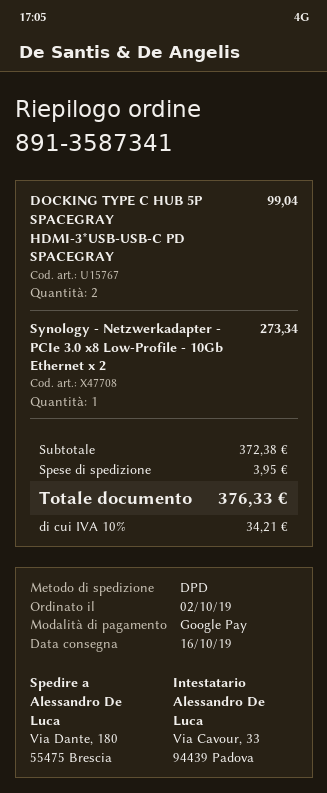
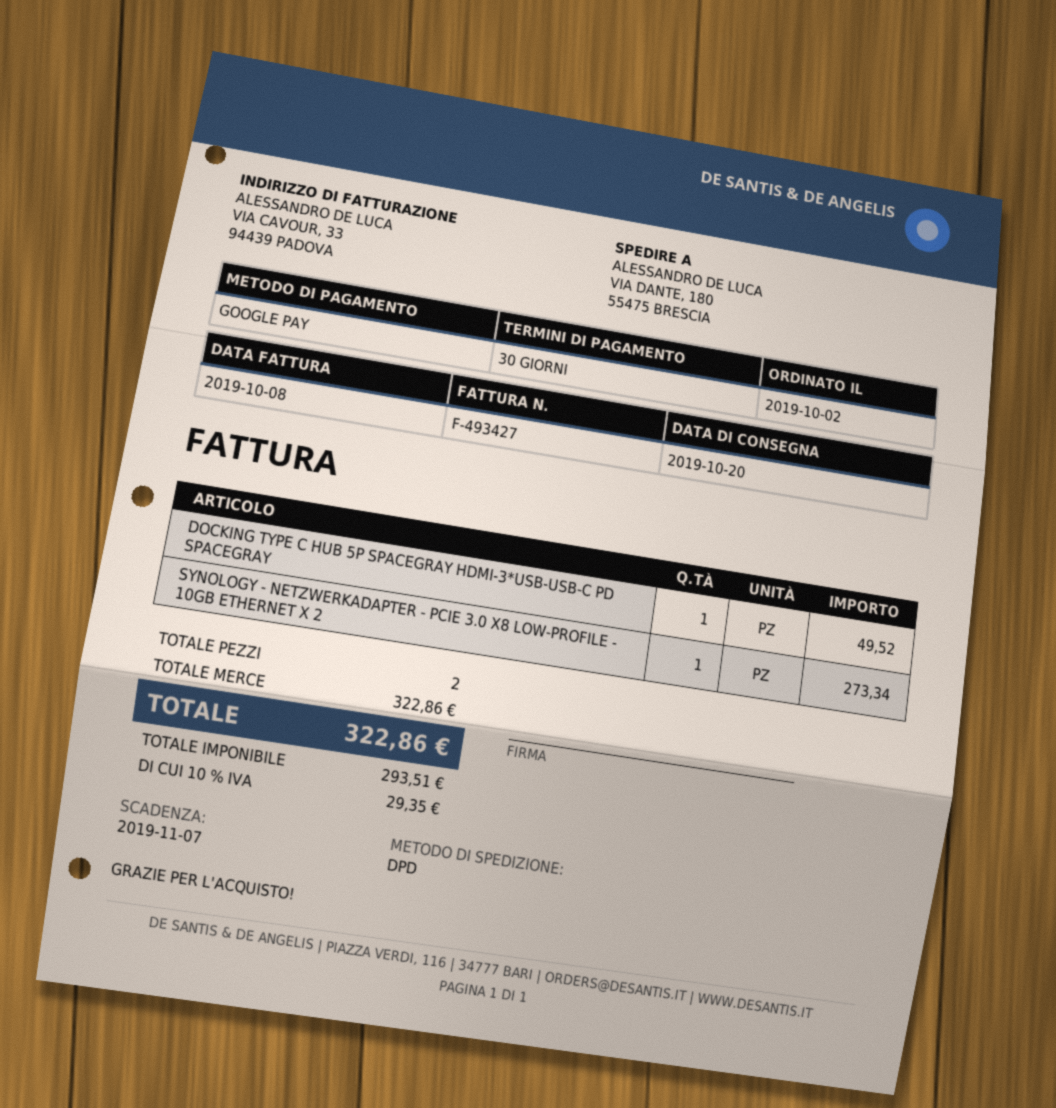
delivery date: 2019-10-16 -> 2019-10-20
DOCKING TYPE C HUB 5P SPACEGRAY HDMI-3*USB-USB-C PD SPACEGRAY: 2 for 99.04 -> 1 for 49.52
subtotal: 372.38 -> 322.86
shipping: 3.95 -> none
tax: 10% = 34.21 -> 10% = 29.35
total: 376.33 -> 322.86

